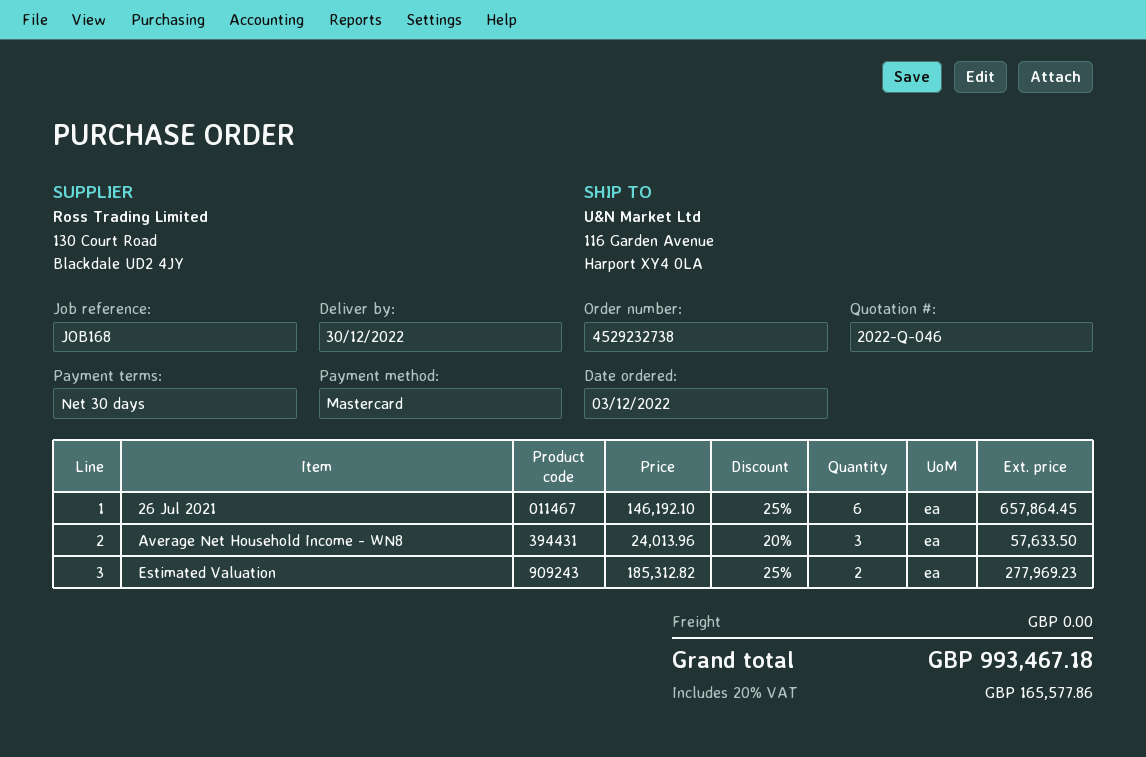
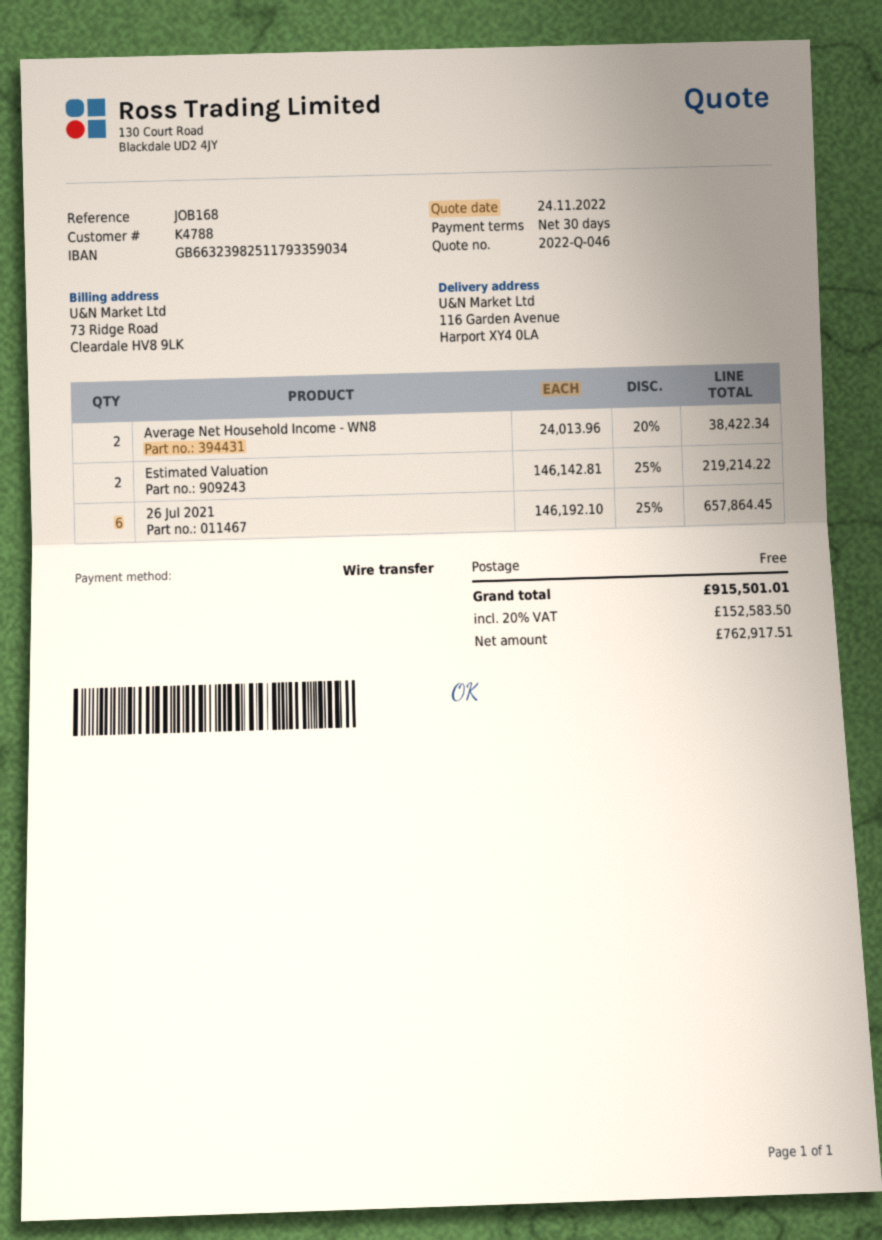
payment method: Mastercard -> bank transfer
Average Net Household Income - WN8: 3 x 24013.96 - 20% = 57633.50 -> 2 x 24013.96 - 20% = 38422.34
Estimated Valuation: 2 x 185312.82 - 25% = 277969.23 -> 2 x 146142.81 - 25% = 219214.22
tax: 20% = 165577.86 -> 20% = 152583.50
total: 993467.18 -> 915501.01

